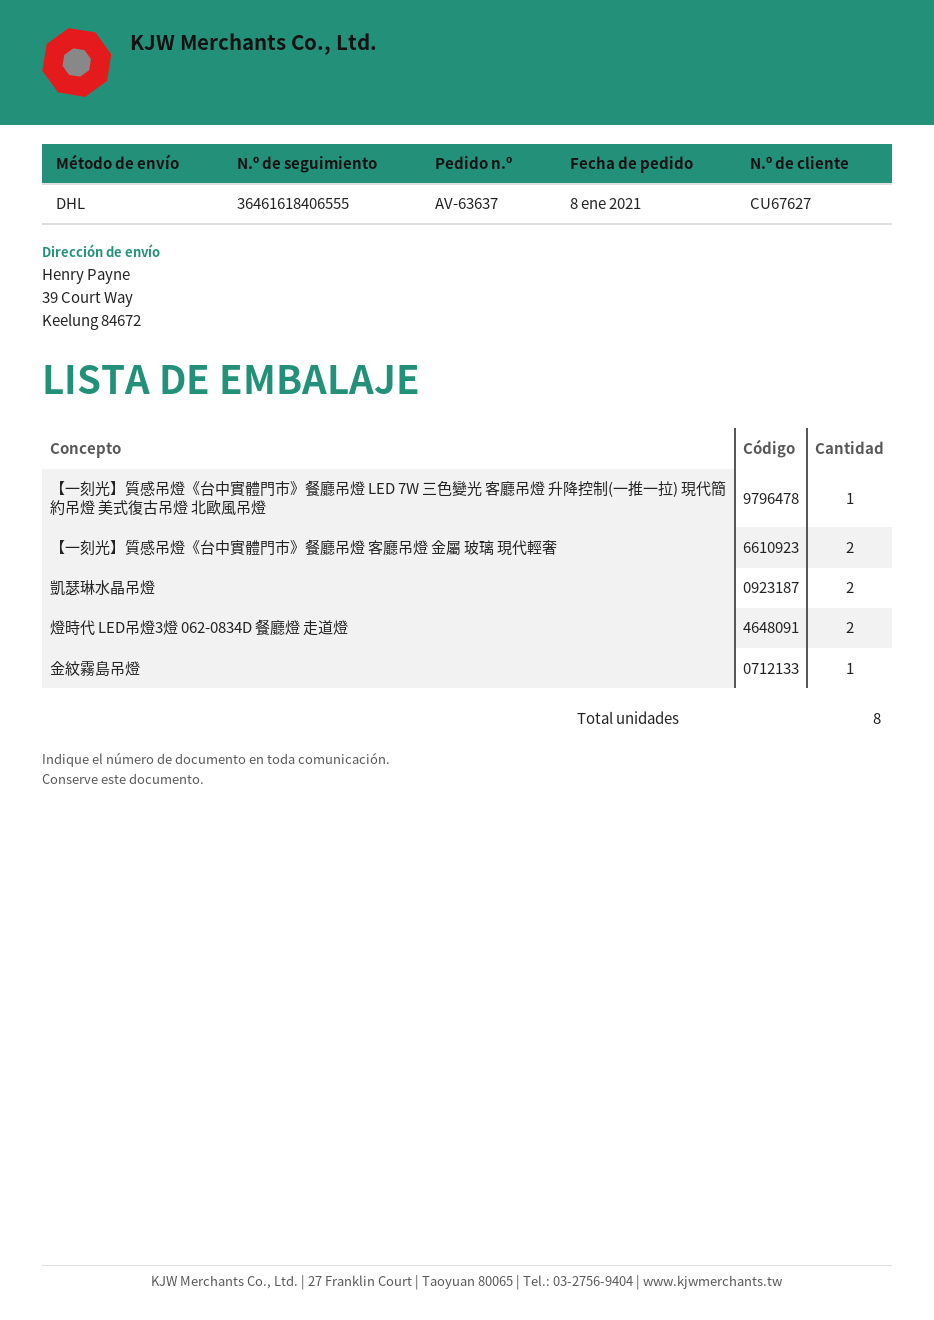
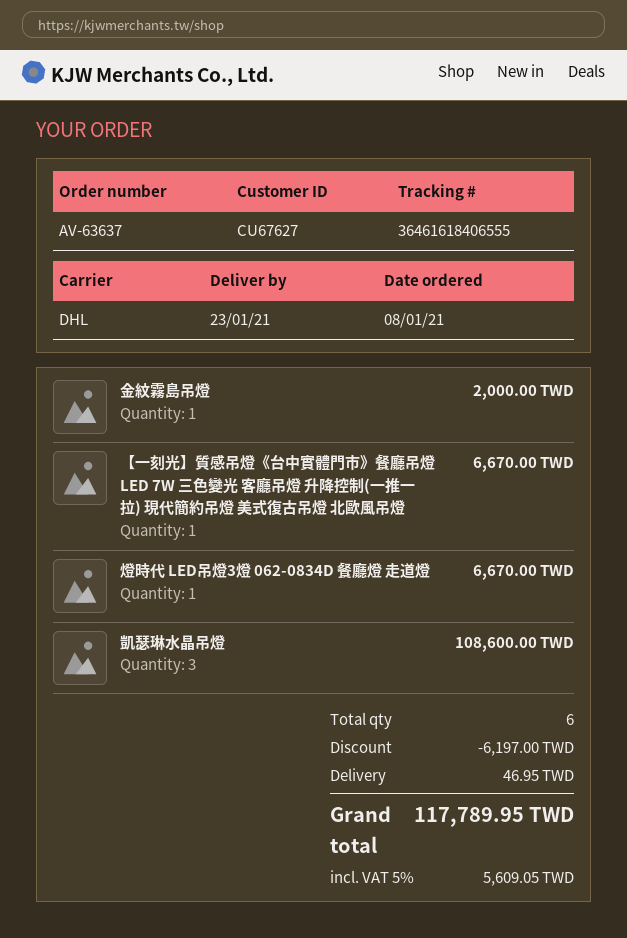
【一刻光】質感吊燈《台中實體門市》餐廳吊燈 客廳吊燈 金屬 玻璃 現代輕奢: 2 -> none
凱瑟琳水晶吊燈: 2 -> 3
燈時代 LED吊燈3燈 062-0834D 餐廳燈 走道燈: 2 -> 1
total quantity: 8 -> 6

